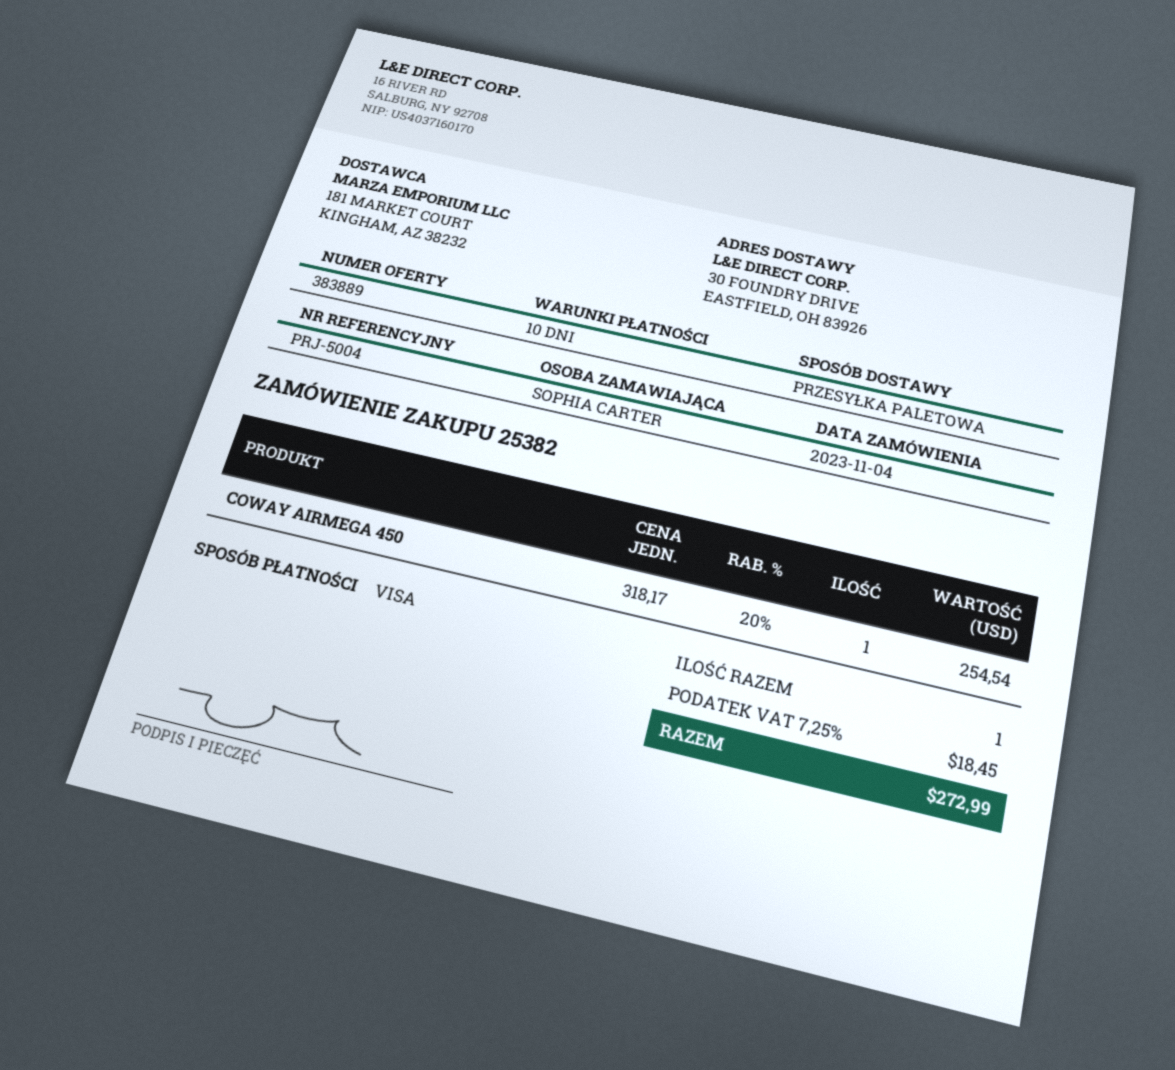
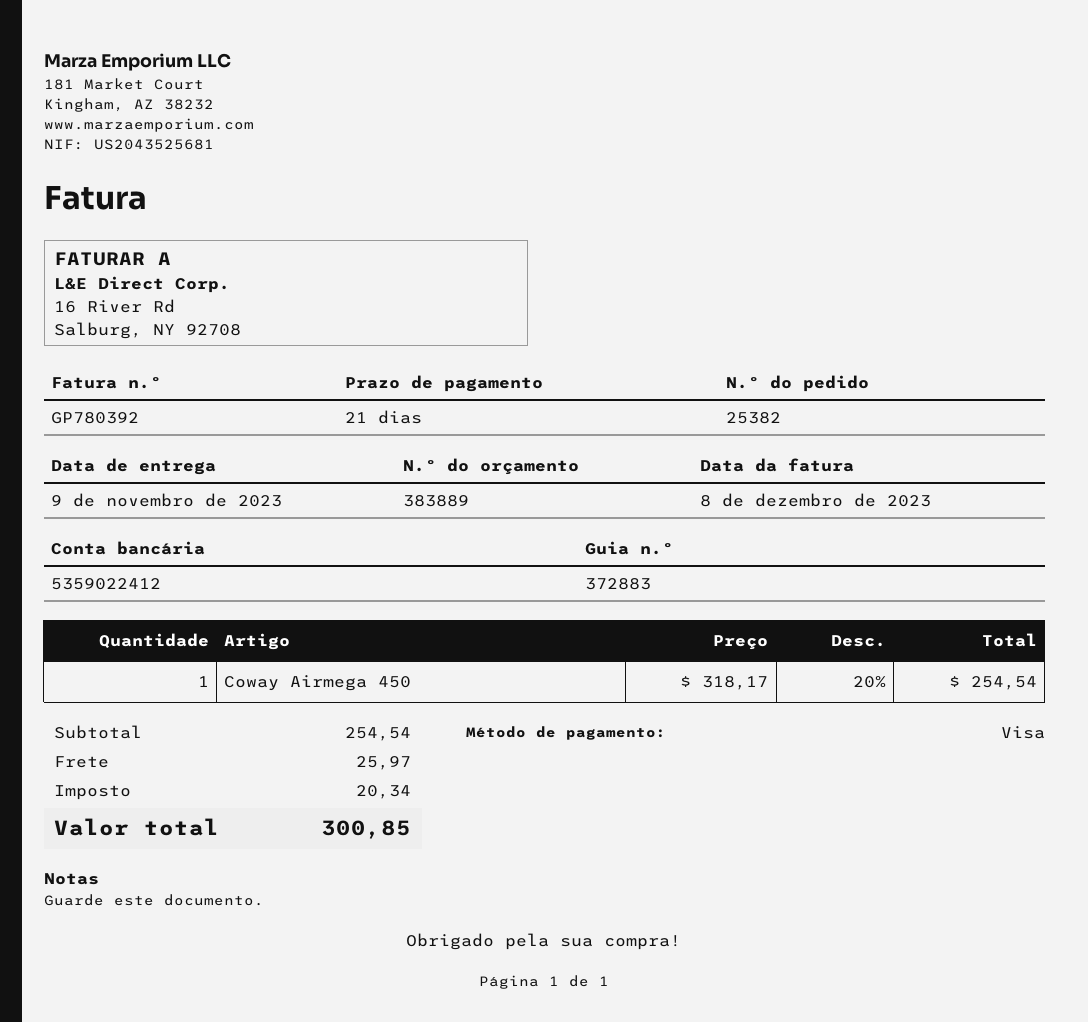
payment terms: 10 days -> 21 days
shipping: none -> 25.97
tax: 18.45 -> 20.34
total: 272.99 -> 300.85

